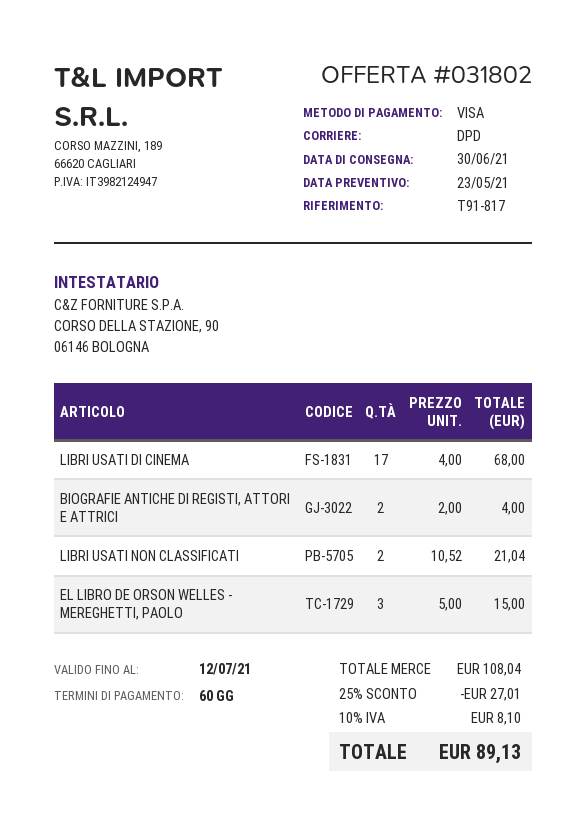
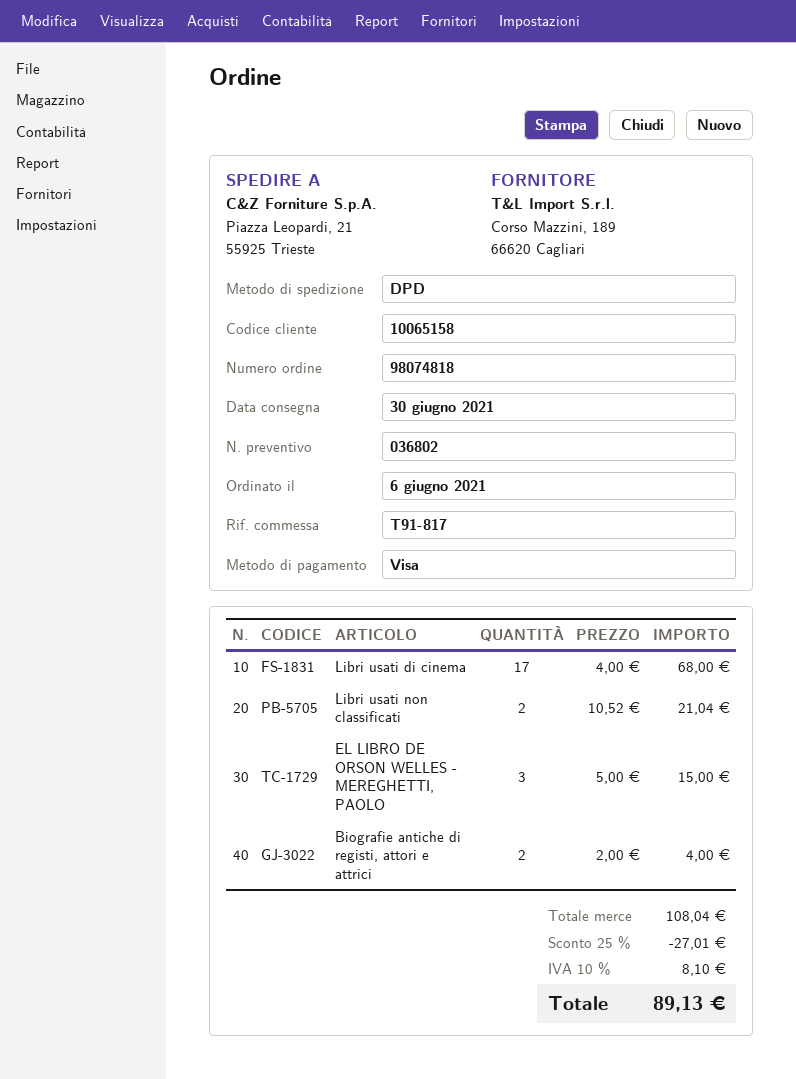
quote number: 031802 -> 036802

